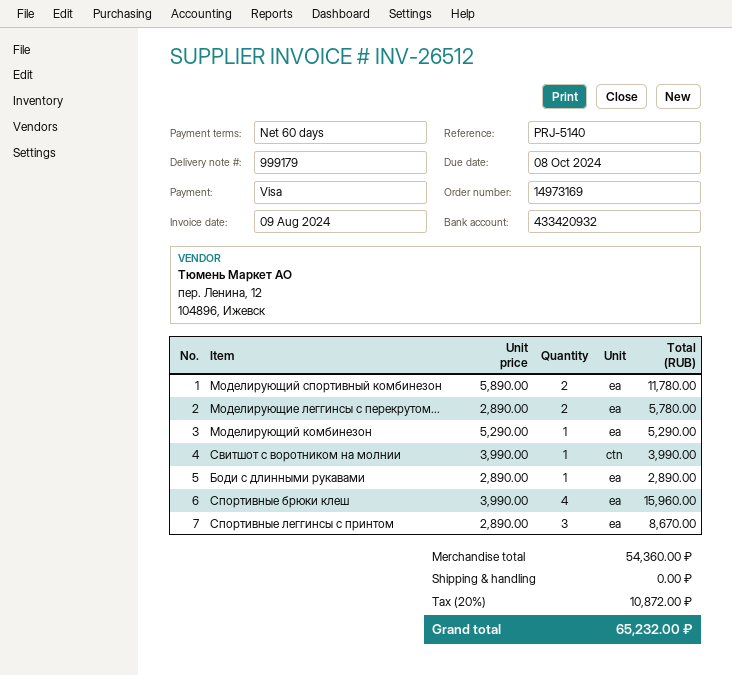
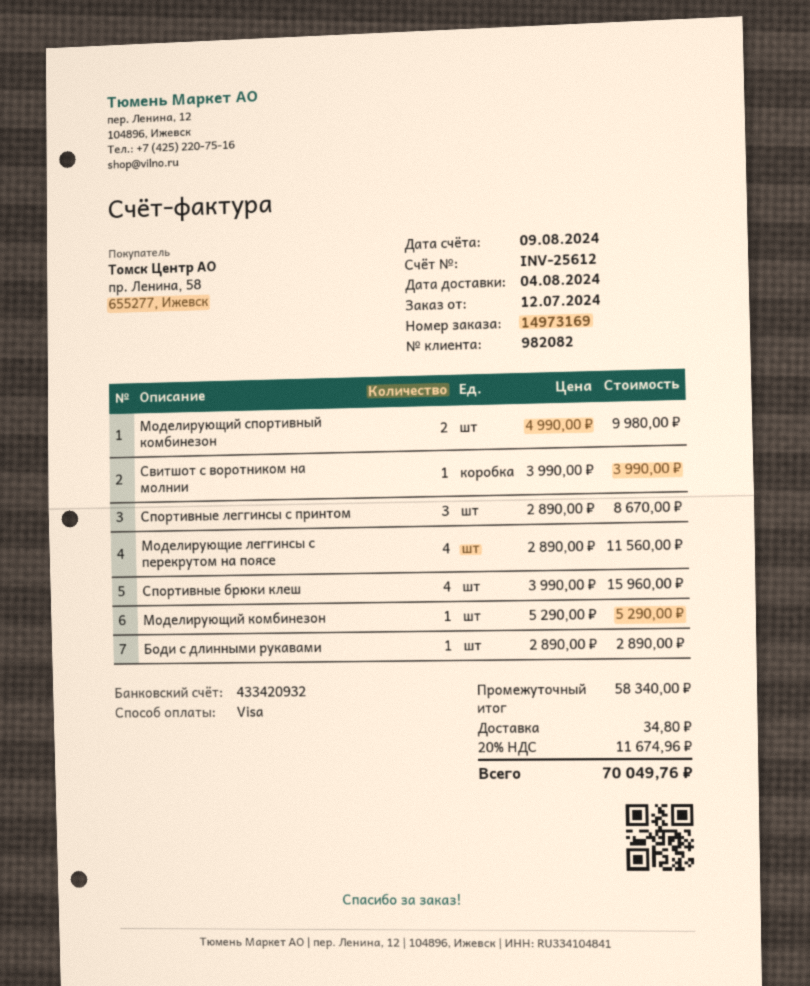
invoice number: INV-26512 -> INV-25612
Моделирующий спортивный комбинезон: 2 x 5890.00 = 11780.00 -> 2 x 4990.00 = 9980.00
Моделирующие леггинсы с перекрутом...: 2 x 2890.00 = 5780.00 -> 4 x 2890.00 = 11560.00
subtotal: 54360.00 -> 58340.00
shipping: 0.00 -> 34.80
tax: 20% = 10872.00 -> 20% = 11674.96
total: 65232.00 -> 70049.76

